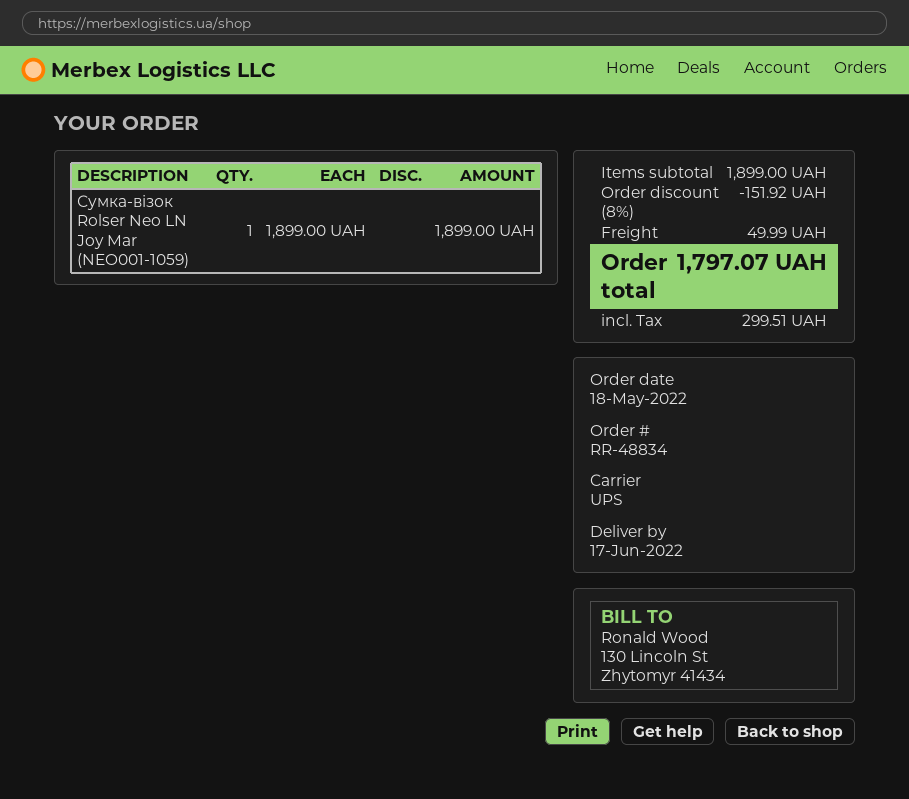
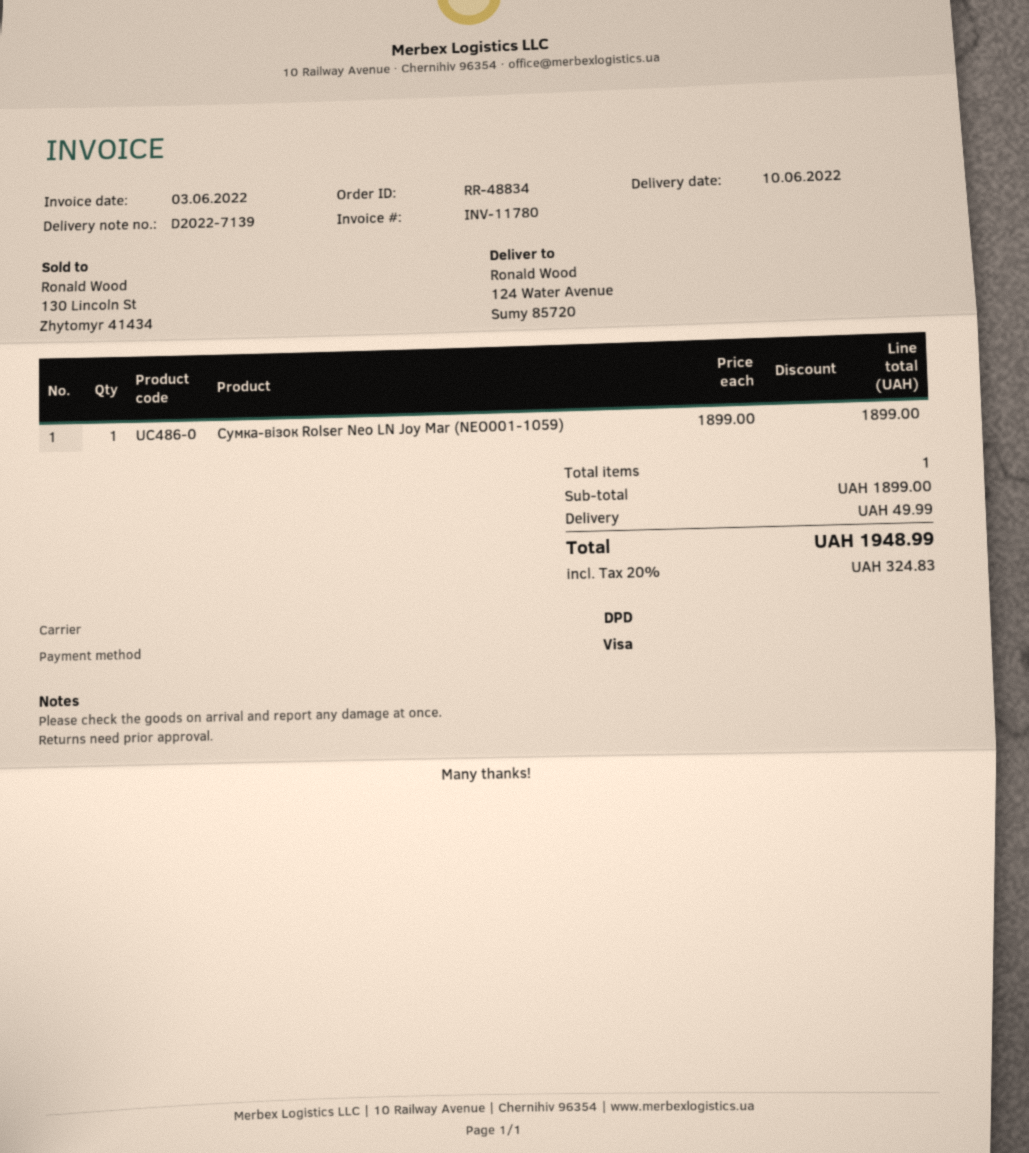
delivery date: 2022-06-17 -> 2022-06-10
shipping method: UPS -> DPD
discount: 8% = 151.92 -> none
tax: 299.51 -> 324.83
total: 1797.07 -> 1948.99

